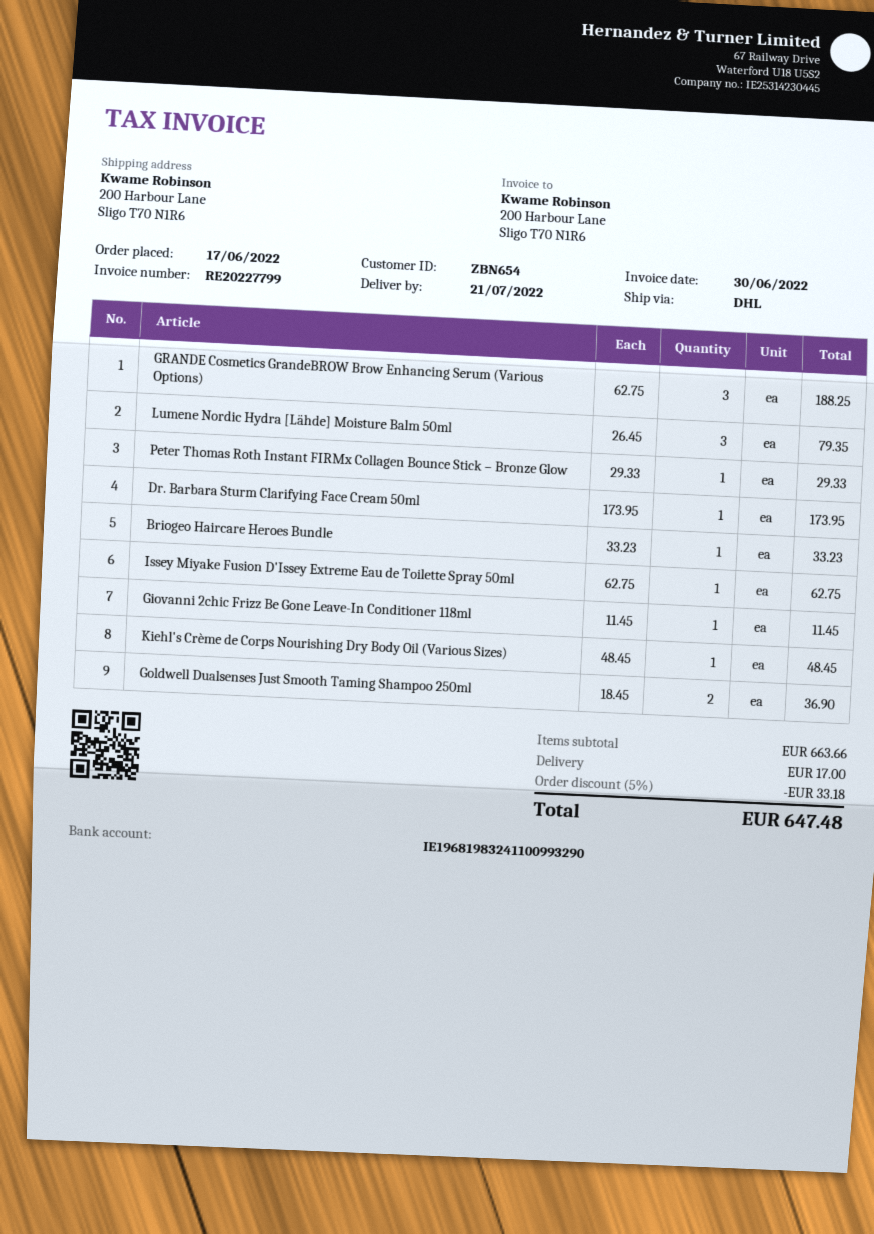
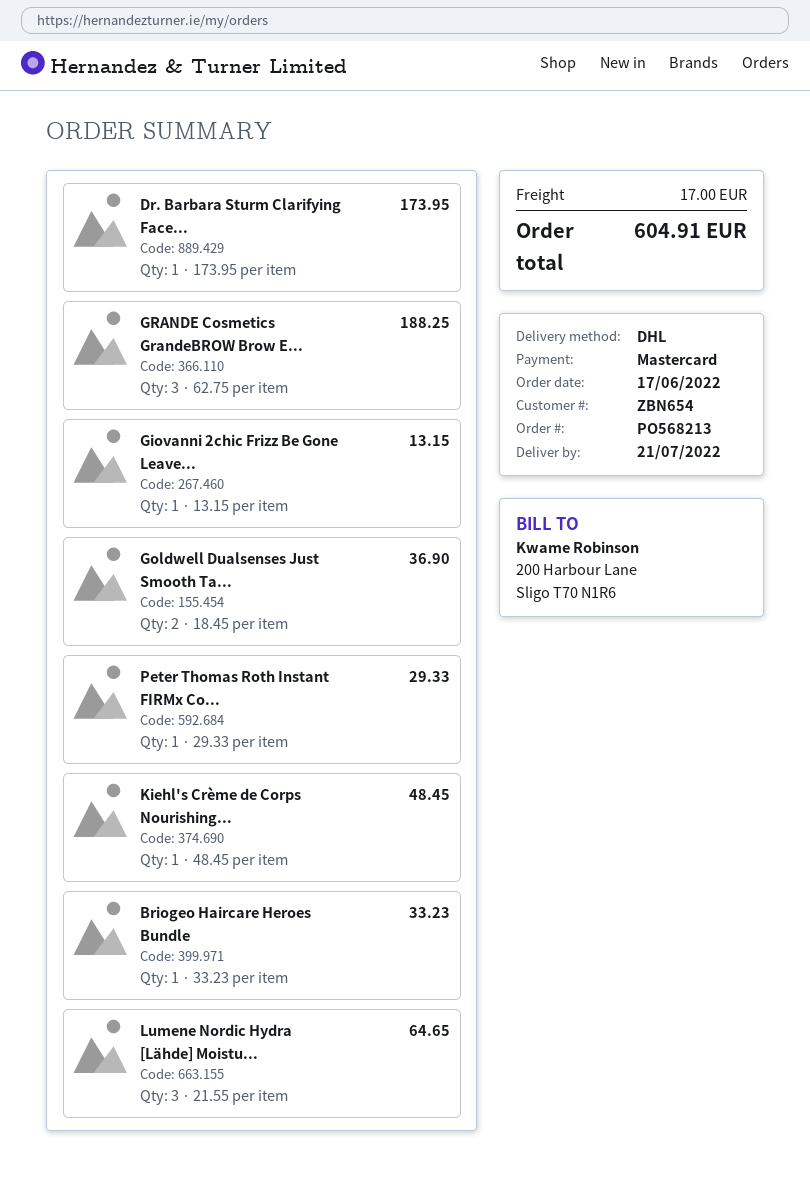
Lumene Nordic Hydra [Lähde] Moisture Balm 50ml: 3 x 26.45 = 79.35 -> 3 x 21.55 = 64.65
Issey Miyake Fusion D'Issey Extreme Eau de Toilette Spray 50ml: 1 x 62.75 = 62.75 -> none
Giovanni 2chic Frizz Be Gone Leave-In Conditioner 118ml: 1 x 11.45 = 11.45 -> 1 x 13.15 = 13.15
discount: 5% = 33.18 -> none
total: 647.48 -> 604.91

